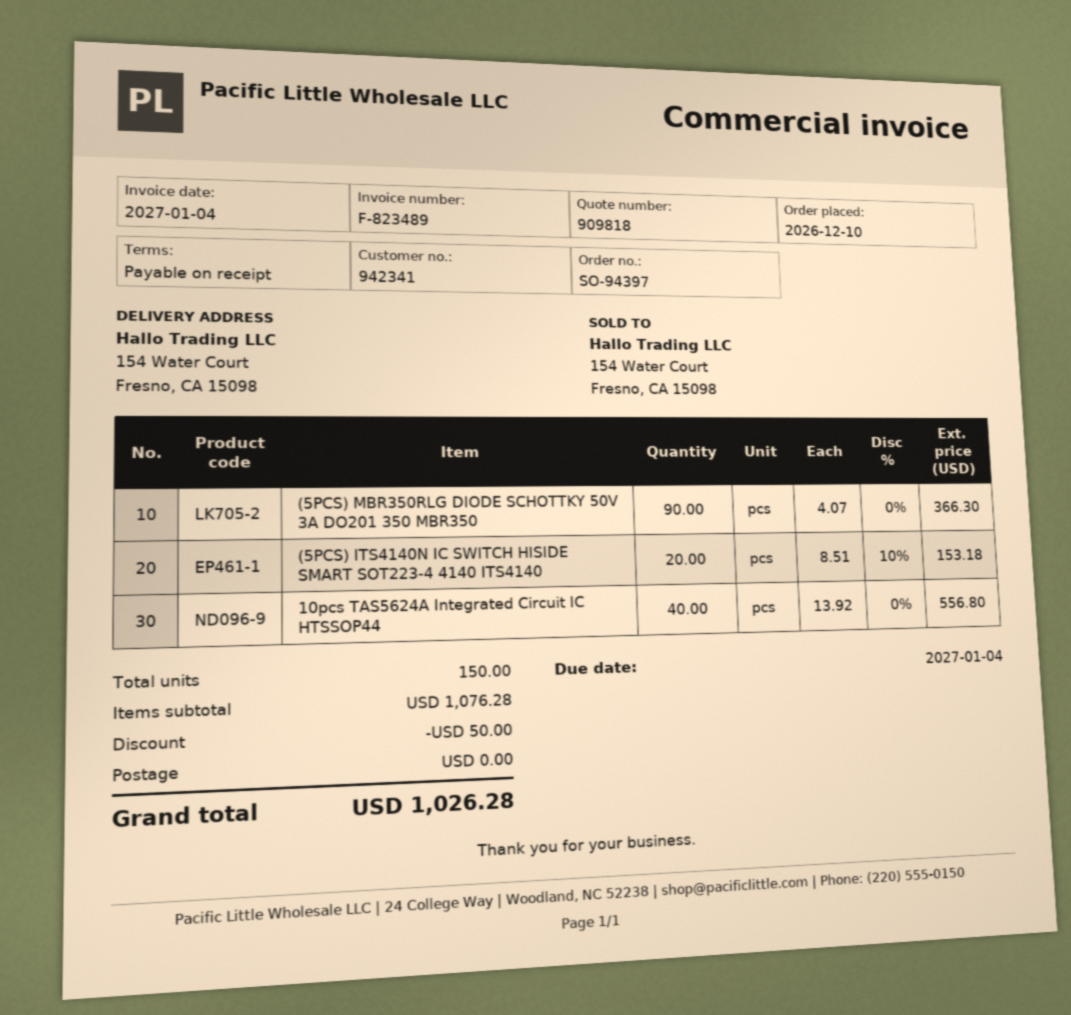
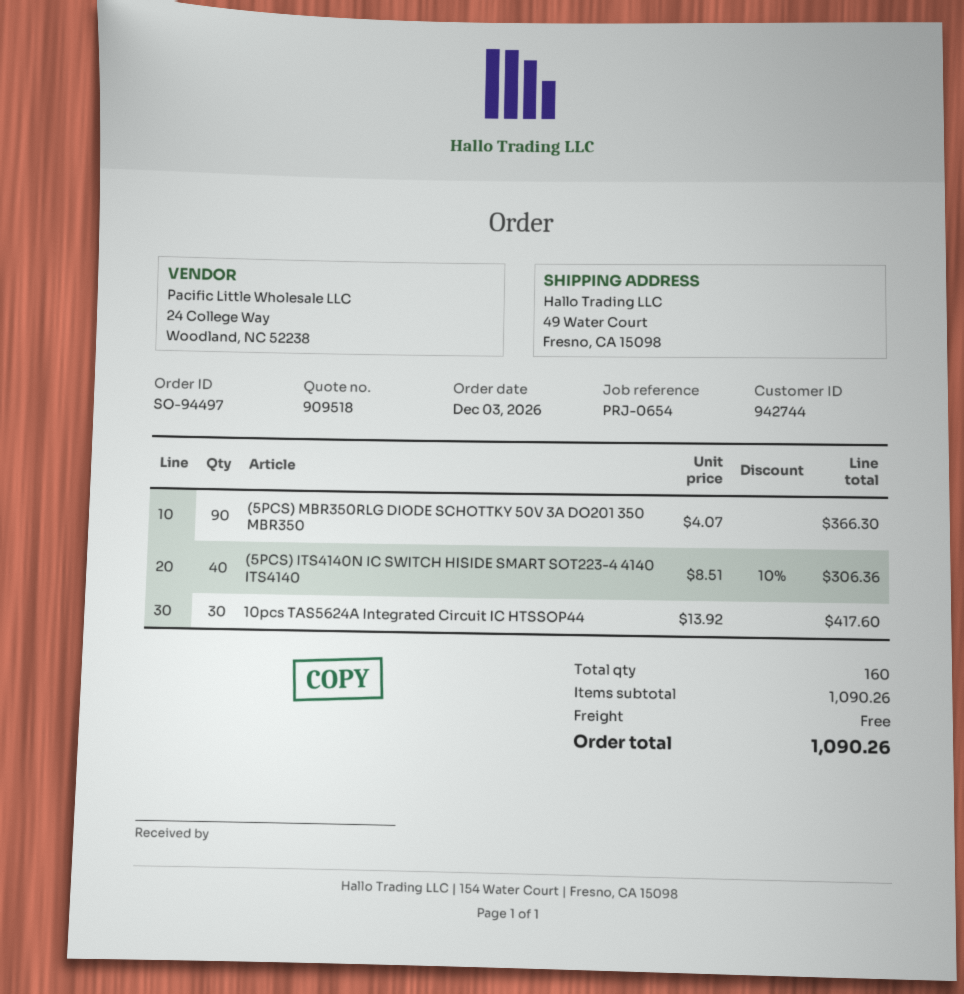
quote number: 909818 -> 909518
order number: SO-94397 -> SO-94497
order date: 2026-12-10 -> 2026-12-03
customer number: 942341 -> 942744
ship to: 154 Water Court, Fresno, CA 15098 -> 49 Water Court, Fresno, CA 15098
(5PCS) ITS4140N IC SWITCH HISIDE SMART SOT223-4 4140 ITS4140: 20 x 8.51 - 10% = 153.18 -> 40 x 8.51 - 10% = 306.36
10pcs TAS5624A Integrated Circuit IC HTSSOP44: 40 x 13.92 = 556.80 -> 30 x 13.92 = 417.60
total quantity: 150 -> 160
subtotal: 1076.28 -> 1090.26
discount: 50.00 -> none
total: 1026.28 -> 1090.26

